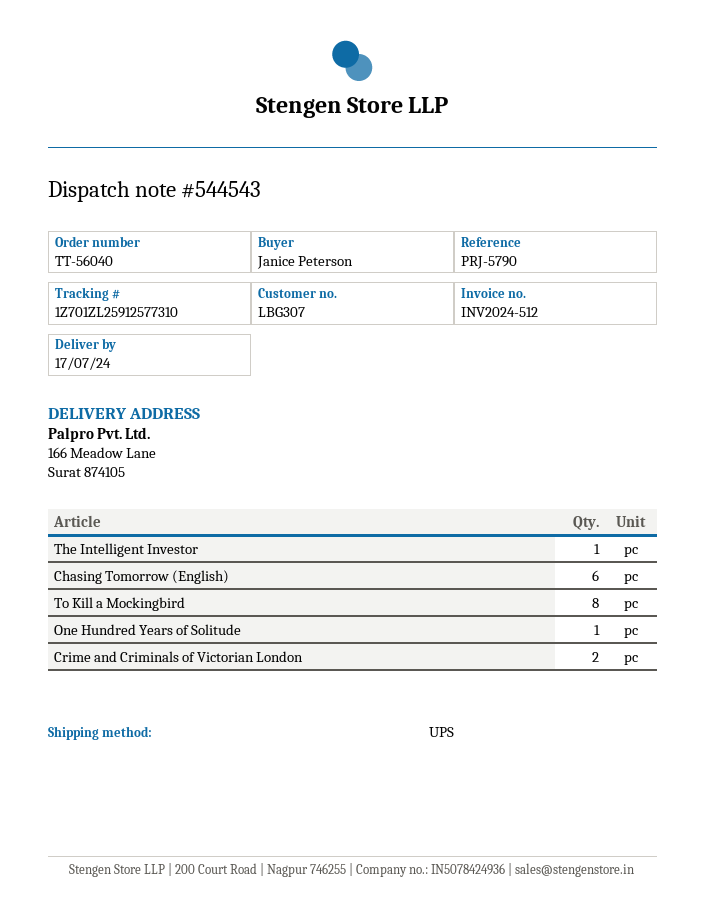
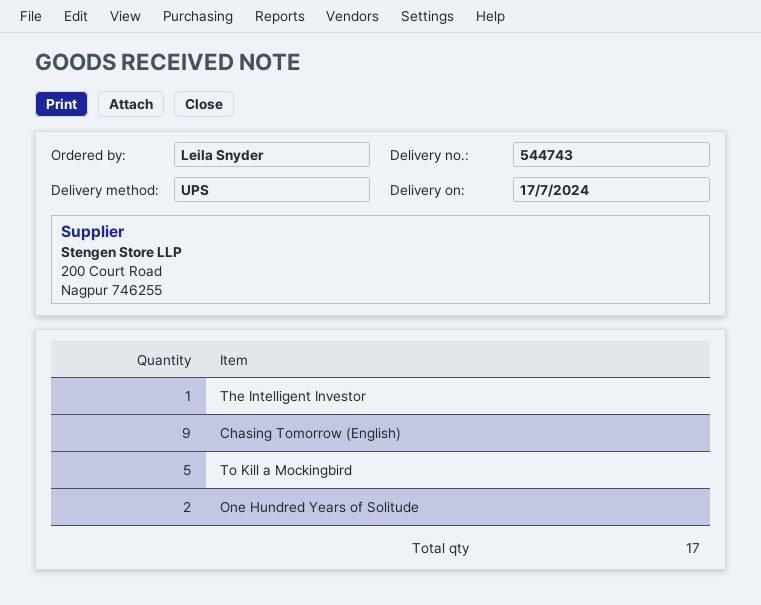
delivery note number: 544543 -> 544743
ordered by: Janice Peterson -> Leila Snyder
Chasing Tomorrow (English): 6 -> 9
To Kill a Mockingbird: 8 -> 5
One Hundred Years of Solitude: 1 -> 2
Crime and Criminals of Victorian London: 2 -> none

